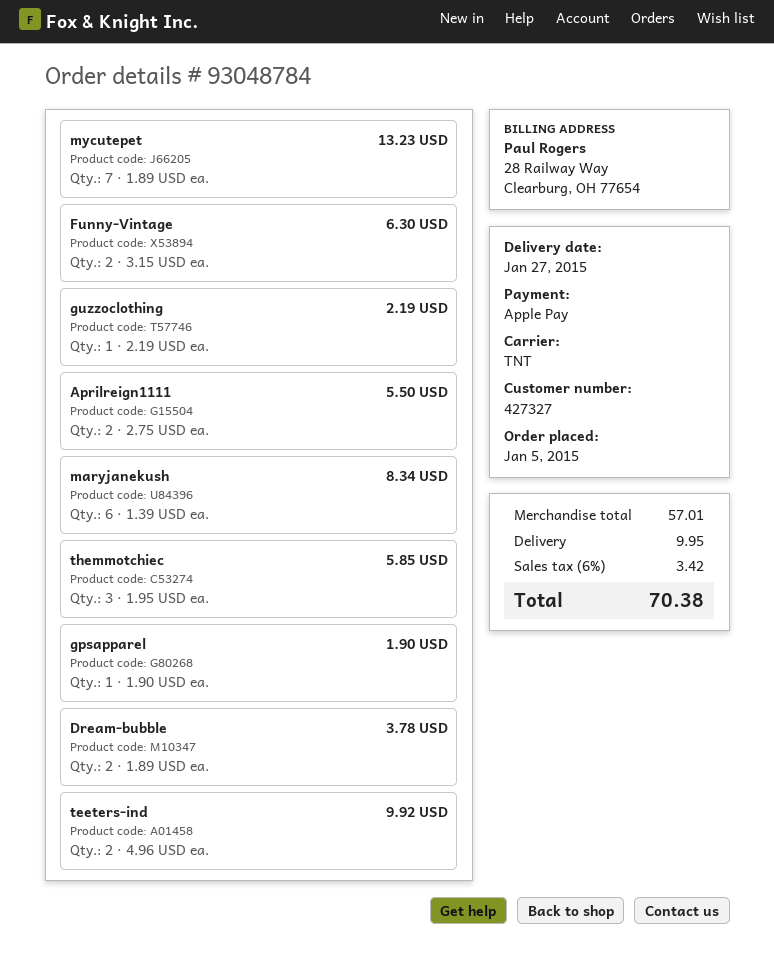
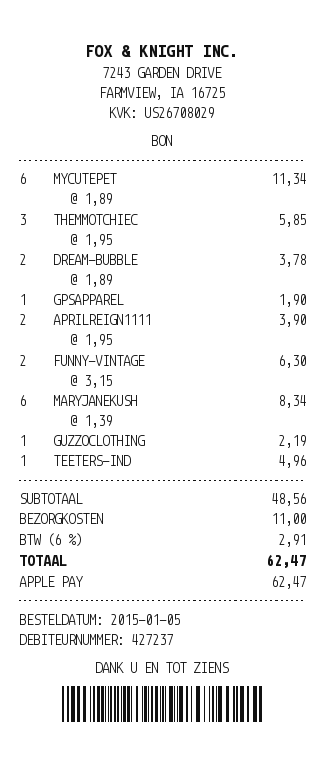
customer number: 427327 -> 427237
mycutepet: 7 x 1.89 = 13.23 -> 6 x 1.89 = 11.34
Aprilreign1111: 2 x 2.75 = 5.50 -> 2 x 1.95 = 3.90
teeters-ind: 2 x 4.96 = 9.92 -> 1 x 4.96 = 4.96
subtotal: 57.01 -> 48.56
shipping: 9.95 -> 11.00
tax: 6% = 3.42 -> 6% = 2.91
total: 70.38 -> 62.47

